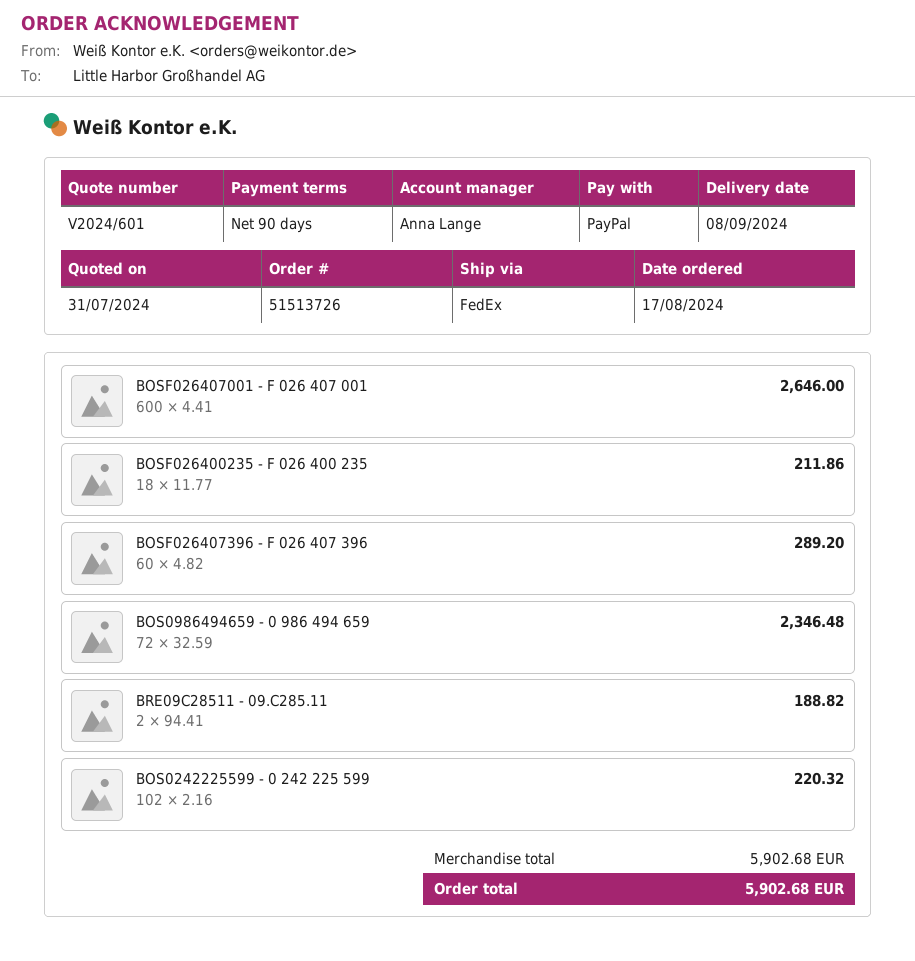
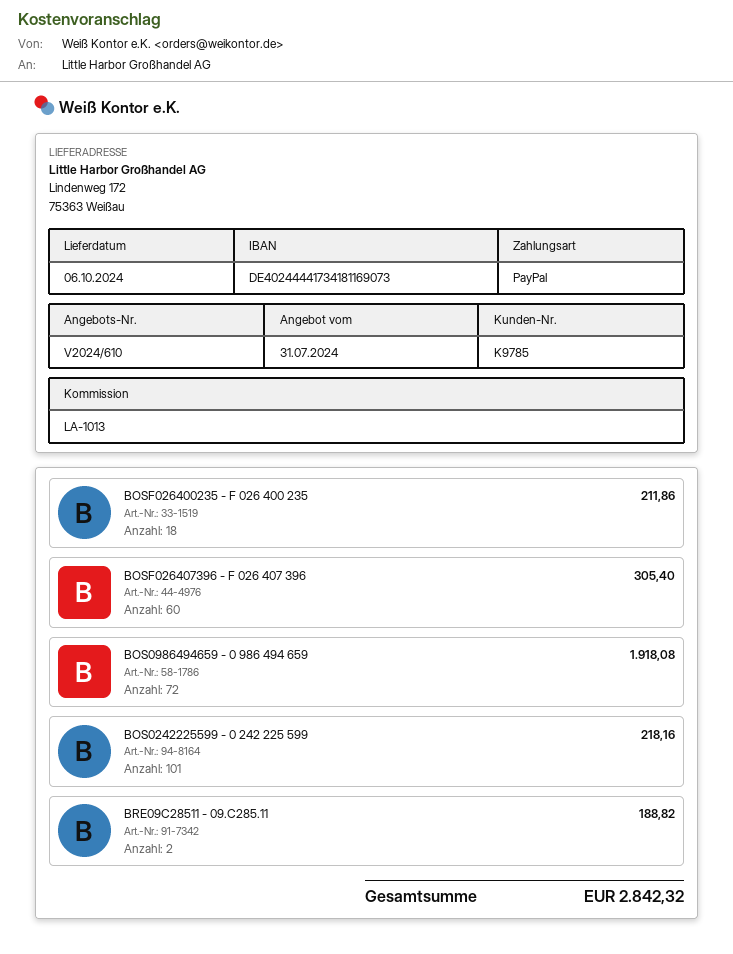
quote number: V2024/601 -> V2024/610
delivery date: 2024-09-08 -> 2024-10-06
BOSF026407001 - F 026 407 001: 600 for 2646.00 -> none
BOSF026407396 - F 026 407 396: 60 for 289.20 -> 60 for 305.40
BOS0986494659 - 0 986 494 659: 72 for 2346.48 -> 72 for 1918.08
BOS0242225599 - 0 242 225 599: 102 for 220.32 -> 101 for 218.16
total: 5902.68 -> 2842.32

